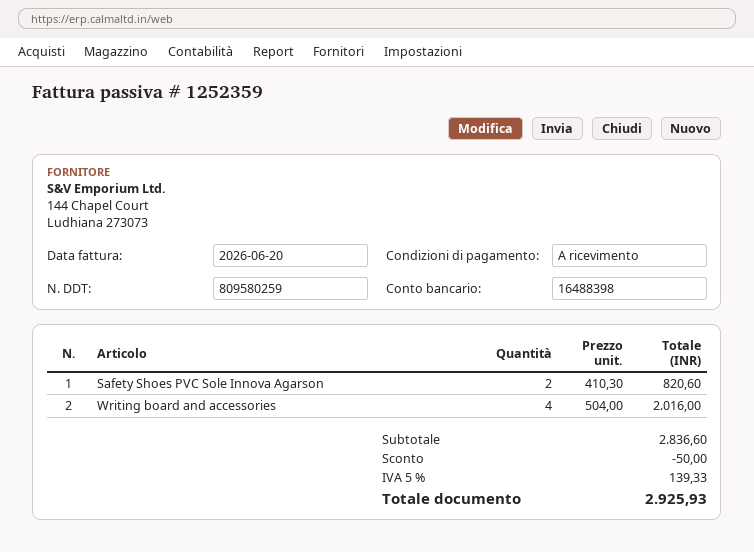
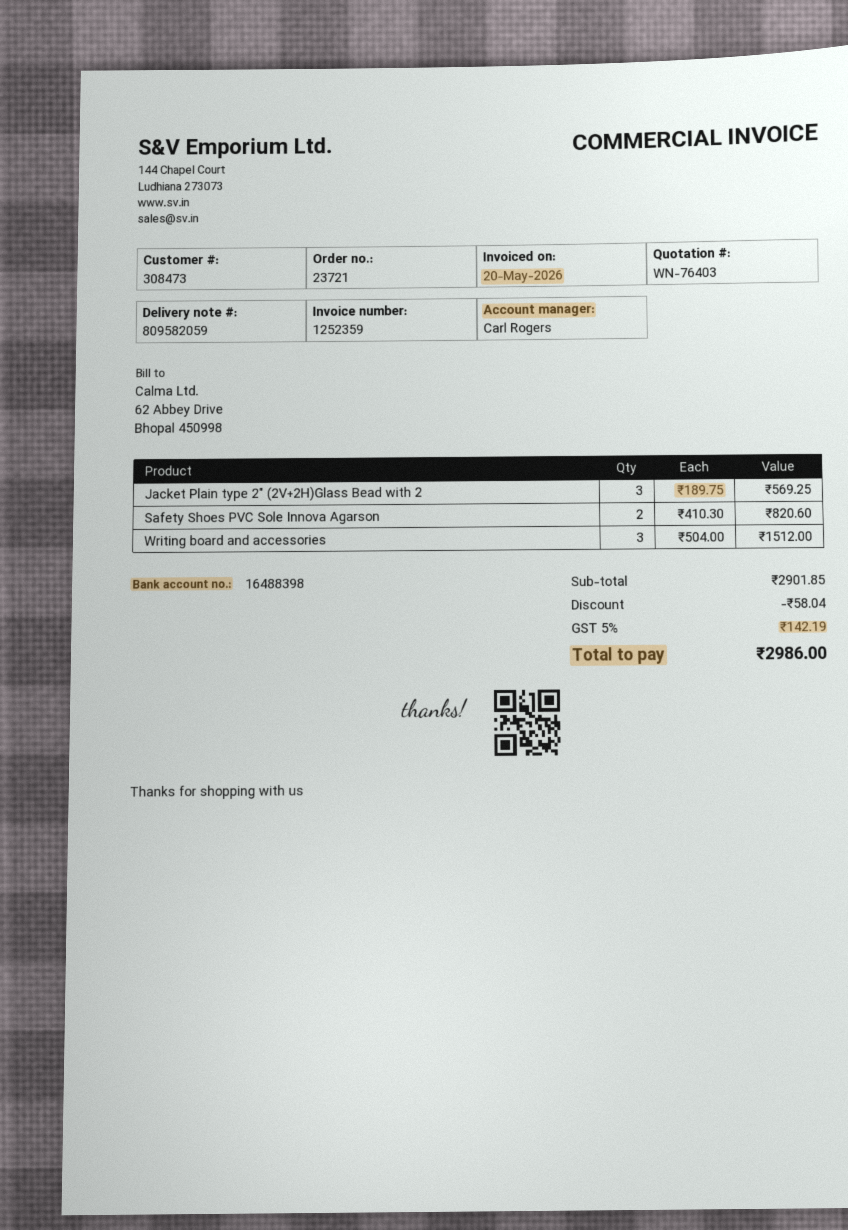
delivery note number: 809580259 -> 809582059
invoice date: 2026-06-20 -> 2026-05-20
Writing board and accessories: 4 x 504.00 = 2016.00 -> 3 x 504.00 = 1512.00
Jacket Plain type 2" (2V+2H)Glass Bead with 2: none -> 3 x 189.75 = 569.25
subtotal: 2836.60 -> 2901.85
discount: 50.00 -> 58.04
tax: 5% = 139.33 -> 5% = 142.19
total: 2925.93 -> 2986.00

